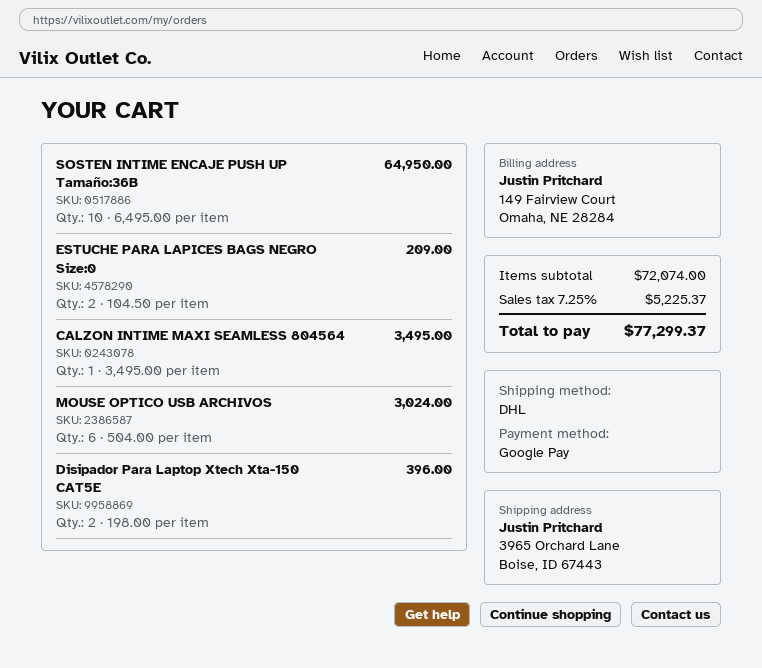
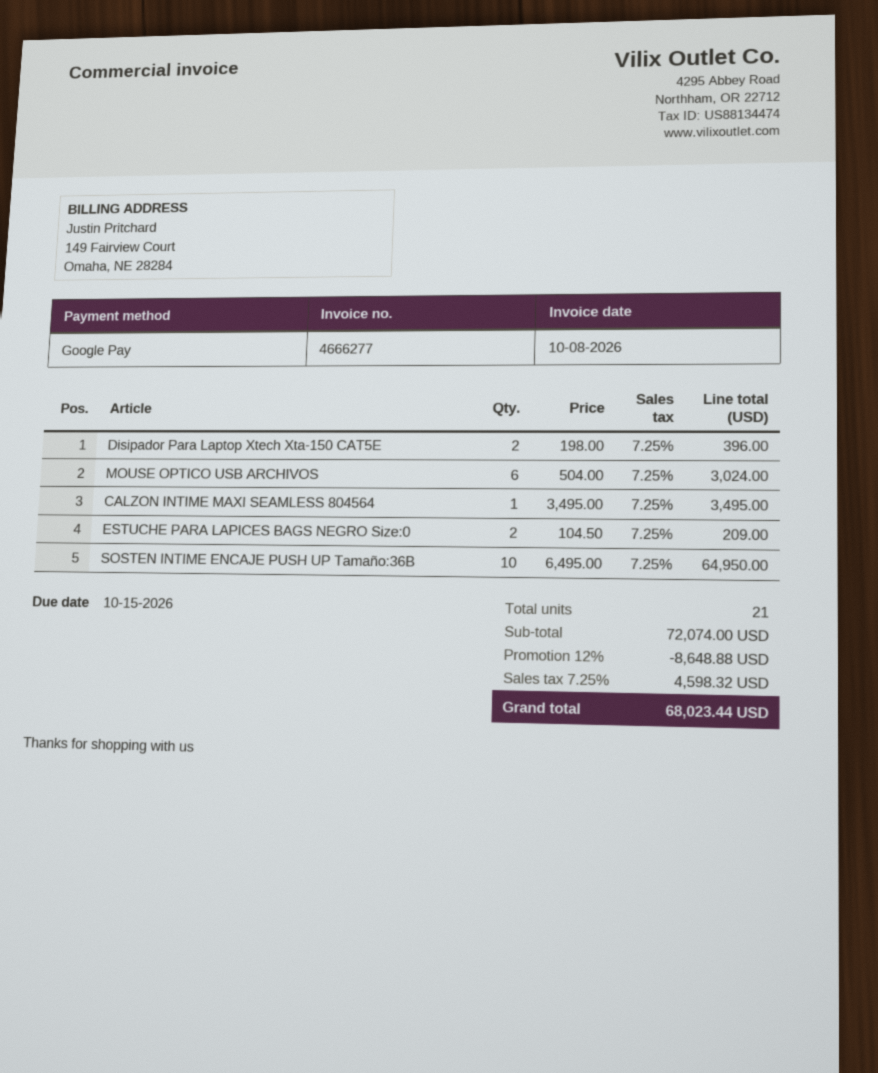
discount: none -> 12% = 8648.88
tax: 7.25% = 5225.37 -> 7.25% = 4598.32
total: 77299.37 -> 68023.44

